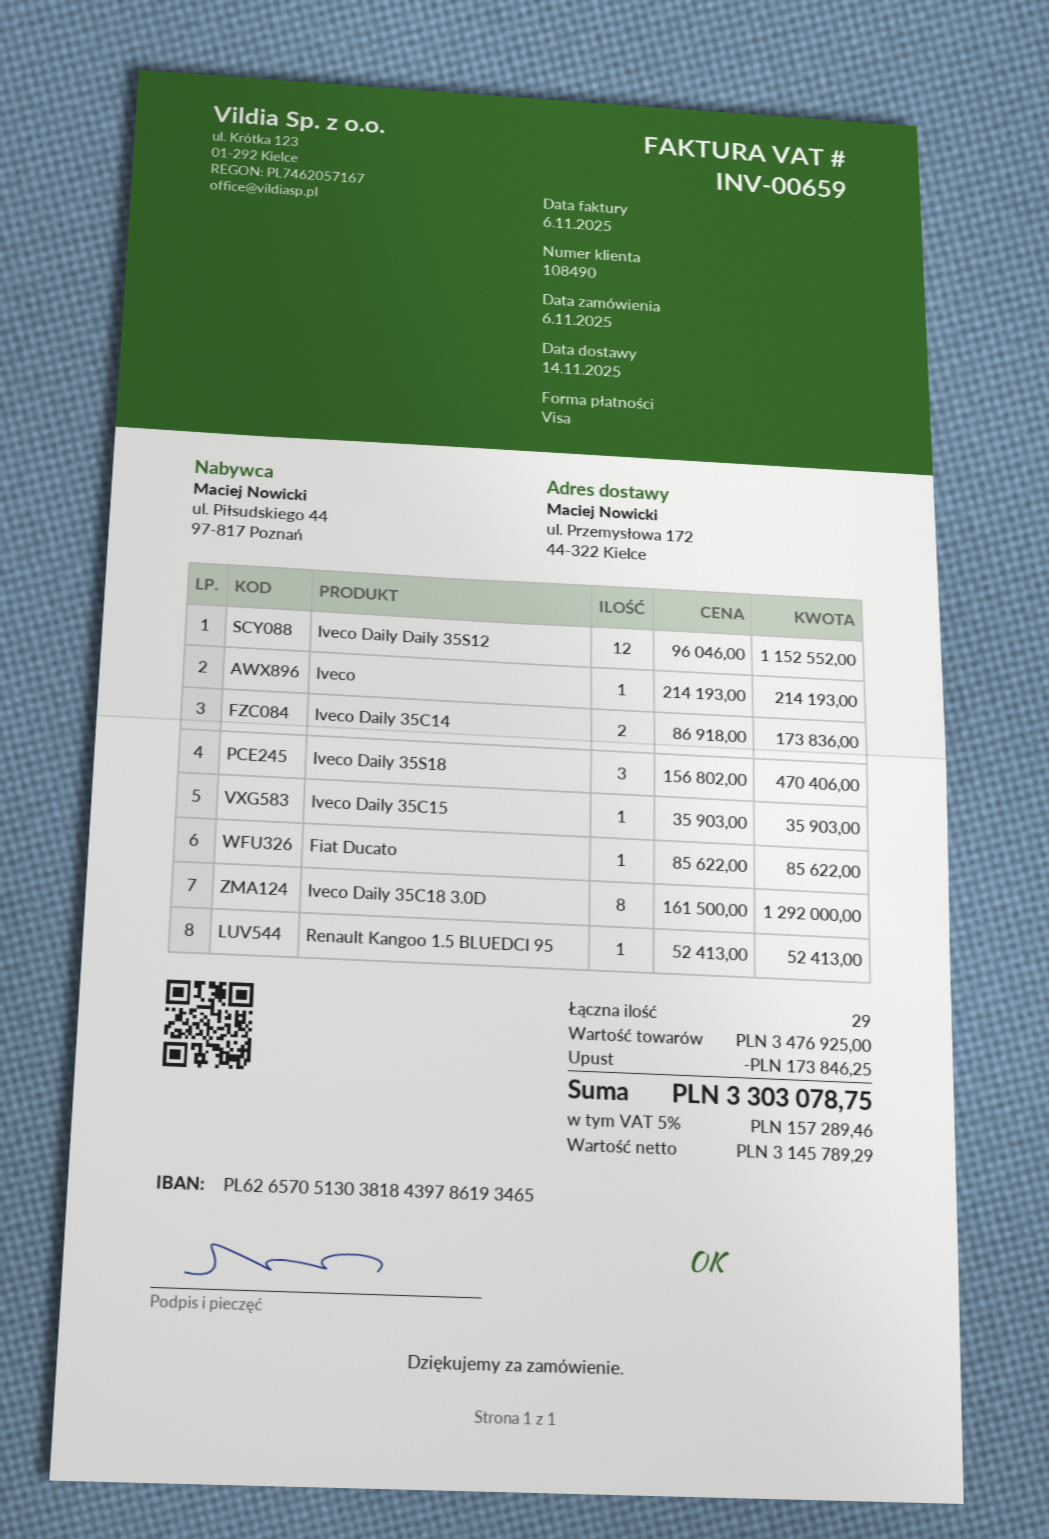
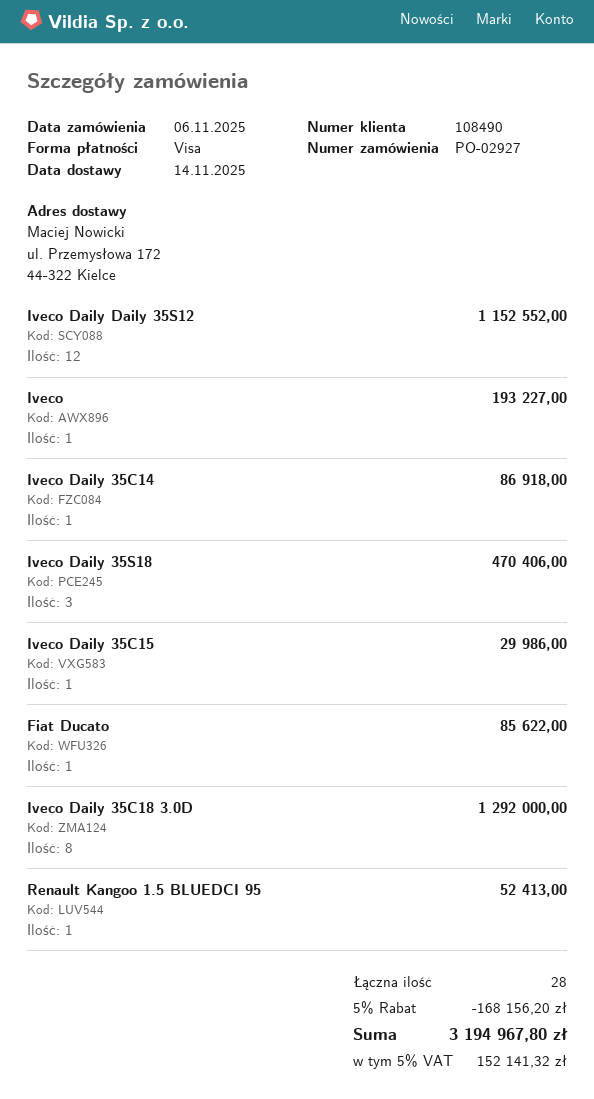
Iveco: 1 for 214193.00 -> 1 for 193227.00
Iveco Daily 35C14: 2 for 173836.00 -> 1 for 86918.00
Iveco Daily 35C15: 1 for 35903.00 -> 1 for 29986.00
total quantity: 29 -> 28
discount: 173846.25 -> 168156.20
tax: 5% = 157289.46 -> 5% = 152141.32
total: 3303078.75 -> 3194967.80

